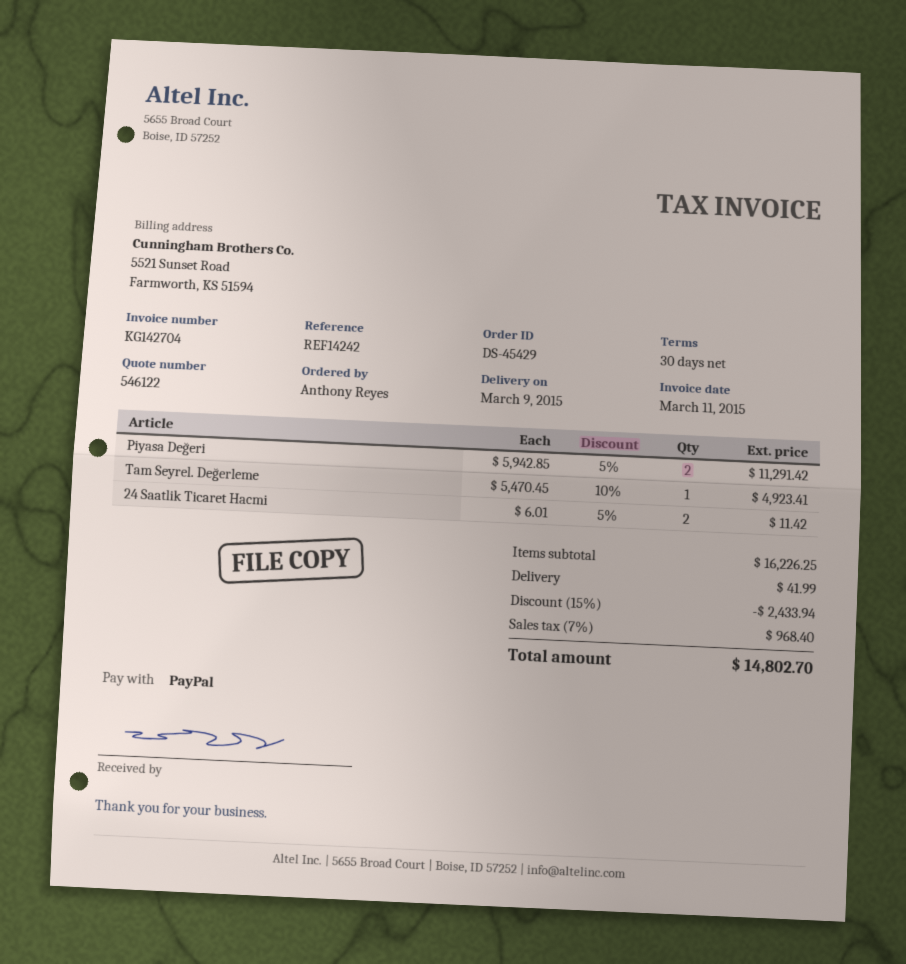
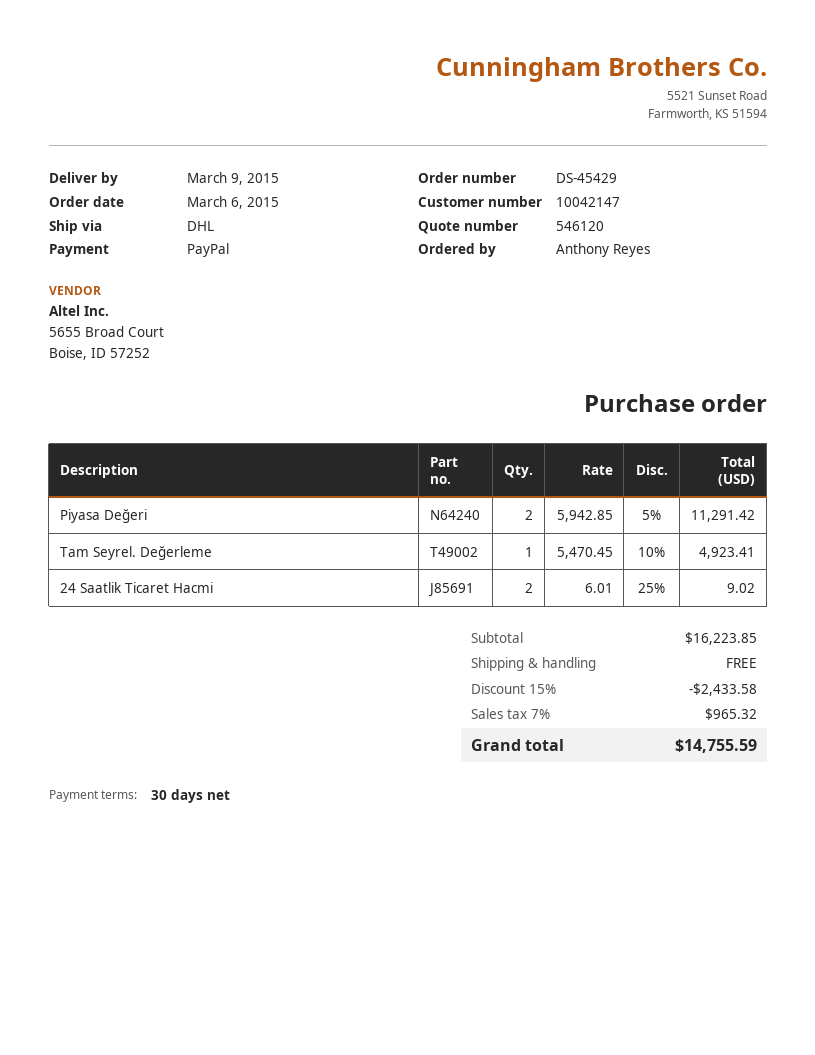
quote number: 546122 -> 546120
24 Saatlik Ticaret Hacmi: 2 x 6.01 - 5% = 11.42 -> 2 x 6.01 - 25% = 9.02
subtotal: 16226.25 -> 16223.85
discount: 15% = 2433.94 -> 15% = 2433.58
shipping: 41.99 -> 0.00
tax: 7% = 968.40 -> 7% = 965.32
total: 14802.70 -> 14755.59

